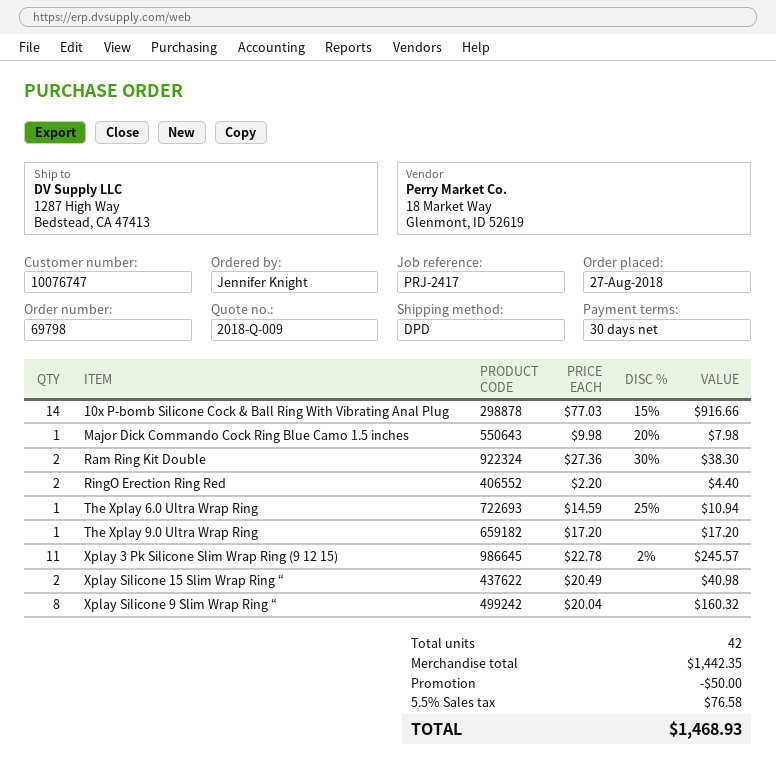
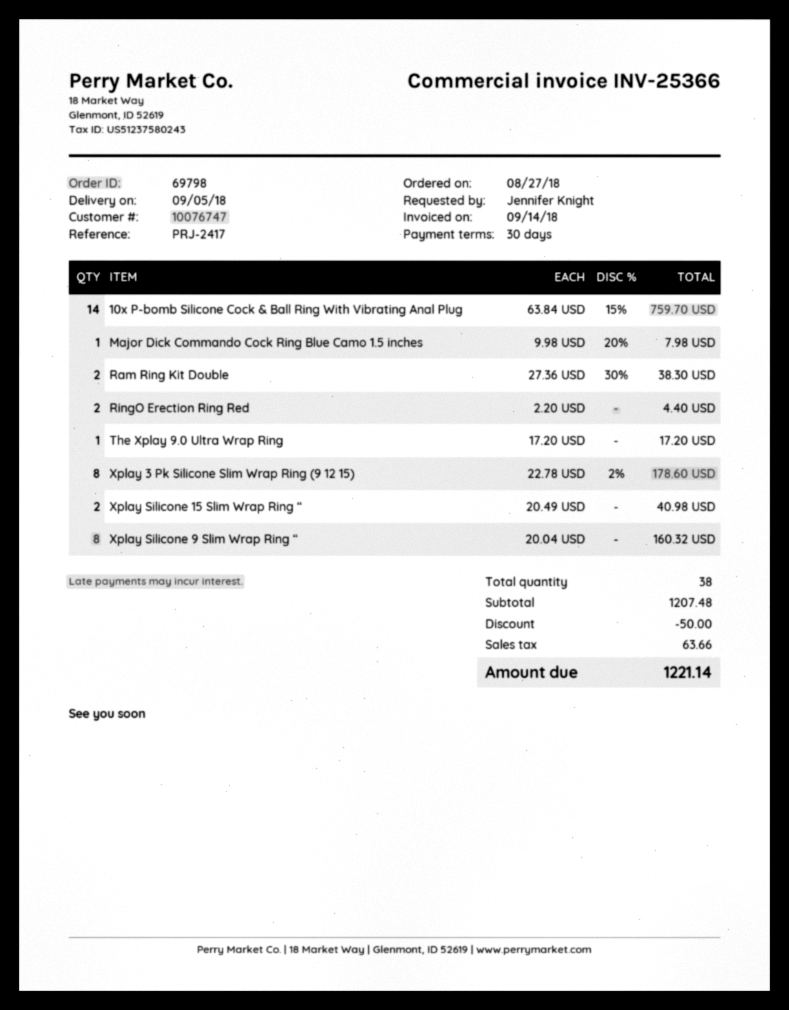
10x P-bomb Silicone Cock & Ball Ring With Vibrating Anal Plug: 14 x 77.03 - 15% = 916.66 -> 14 x 63.84 - 15% = 759.70
The Xplay 6.0 Ultra Wrap Ring: 1 x 14.59 - 25% = 10.94 -> none
Xplay 3 Pk Silicone Slim Wrap Ring (9 12 15): 11 x 22.78 - 2% = 245.57 -> 8 x 22.78 - 2% = 178.60
total quantity: 42 -> 38
subtotal: 1442.35 -> 1207.48
tax: 76.58 -> 63.66
total: 1468.93 -> 1221.14

